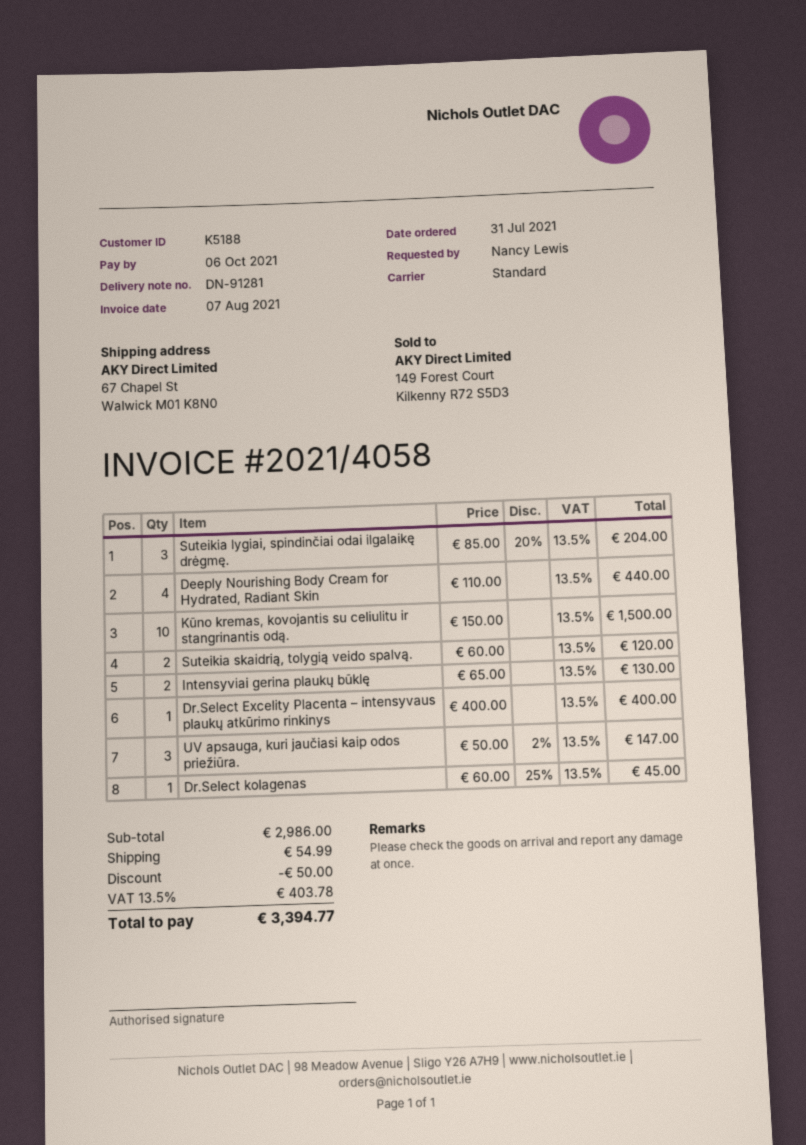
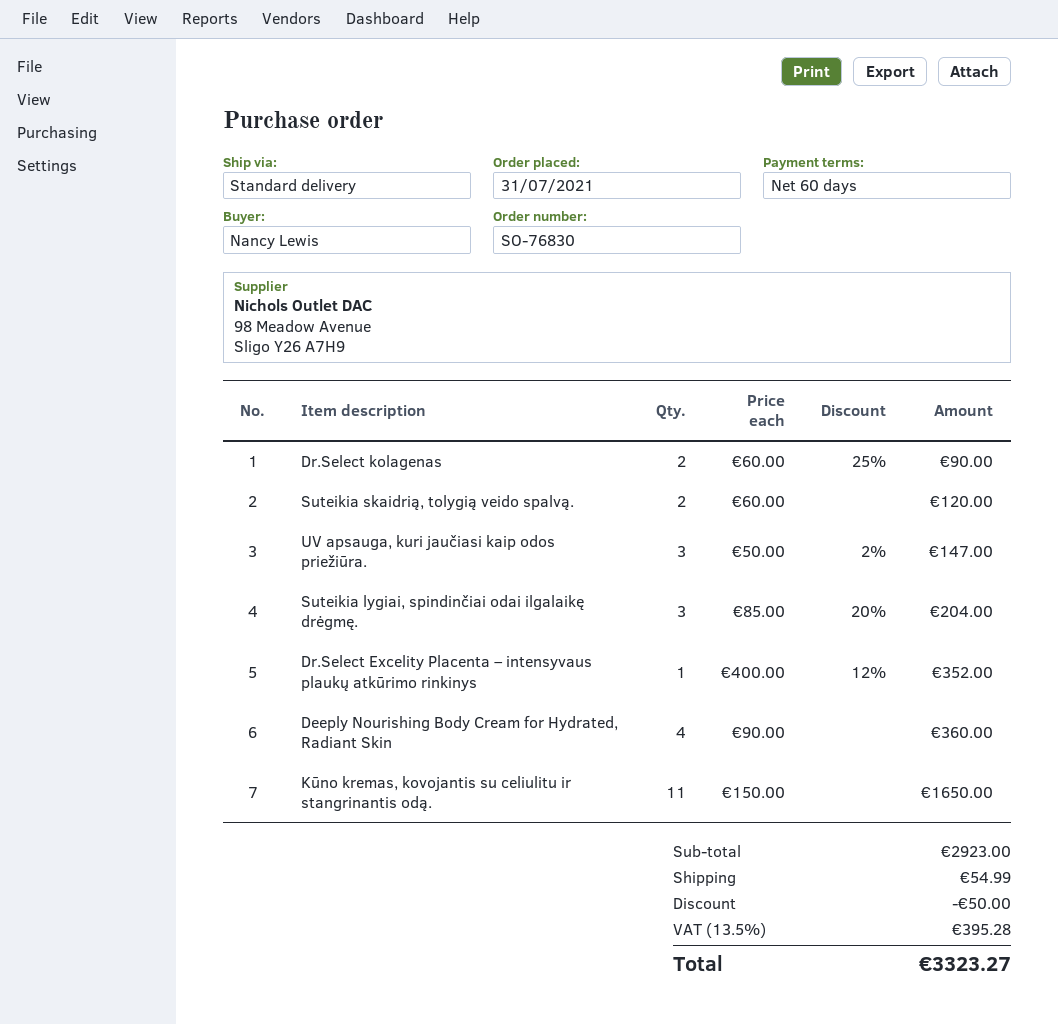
Deeply Nourishing Body Cream for Hydrated, Radiant Skin: 4 x 110.00 = 440.00 -> 4 x 90.00 = 360.00
Kūno kremas, kovojantis su celiulitu ir stangrinantis odą.: 10 x 150.00 = 1500.00 -> 11 x 150.00 = 1650.00
Intensyviai gerina plaukų būklę: 2 x 65.00 = 130.00 -> none
Dr.Select Excelity Placenta – intensyvaus plaukų atkūrimo rinkinys: 1 x 400.00 = 400.00 -> 1 x 400.00 - 12% = 352.00
Dr.Select kolagenas: 1 x 60.00 - 25% = 45.00 -> 2 x 60.00 - 25% = 90.00
subtotal: 2986.00 -> 2923.00
tax: 13.5% = 403.78 -> 13.5% = 395.28
total: 3394.77 -> 3323.27

